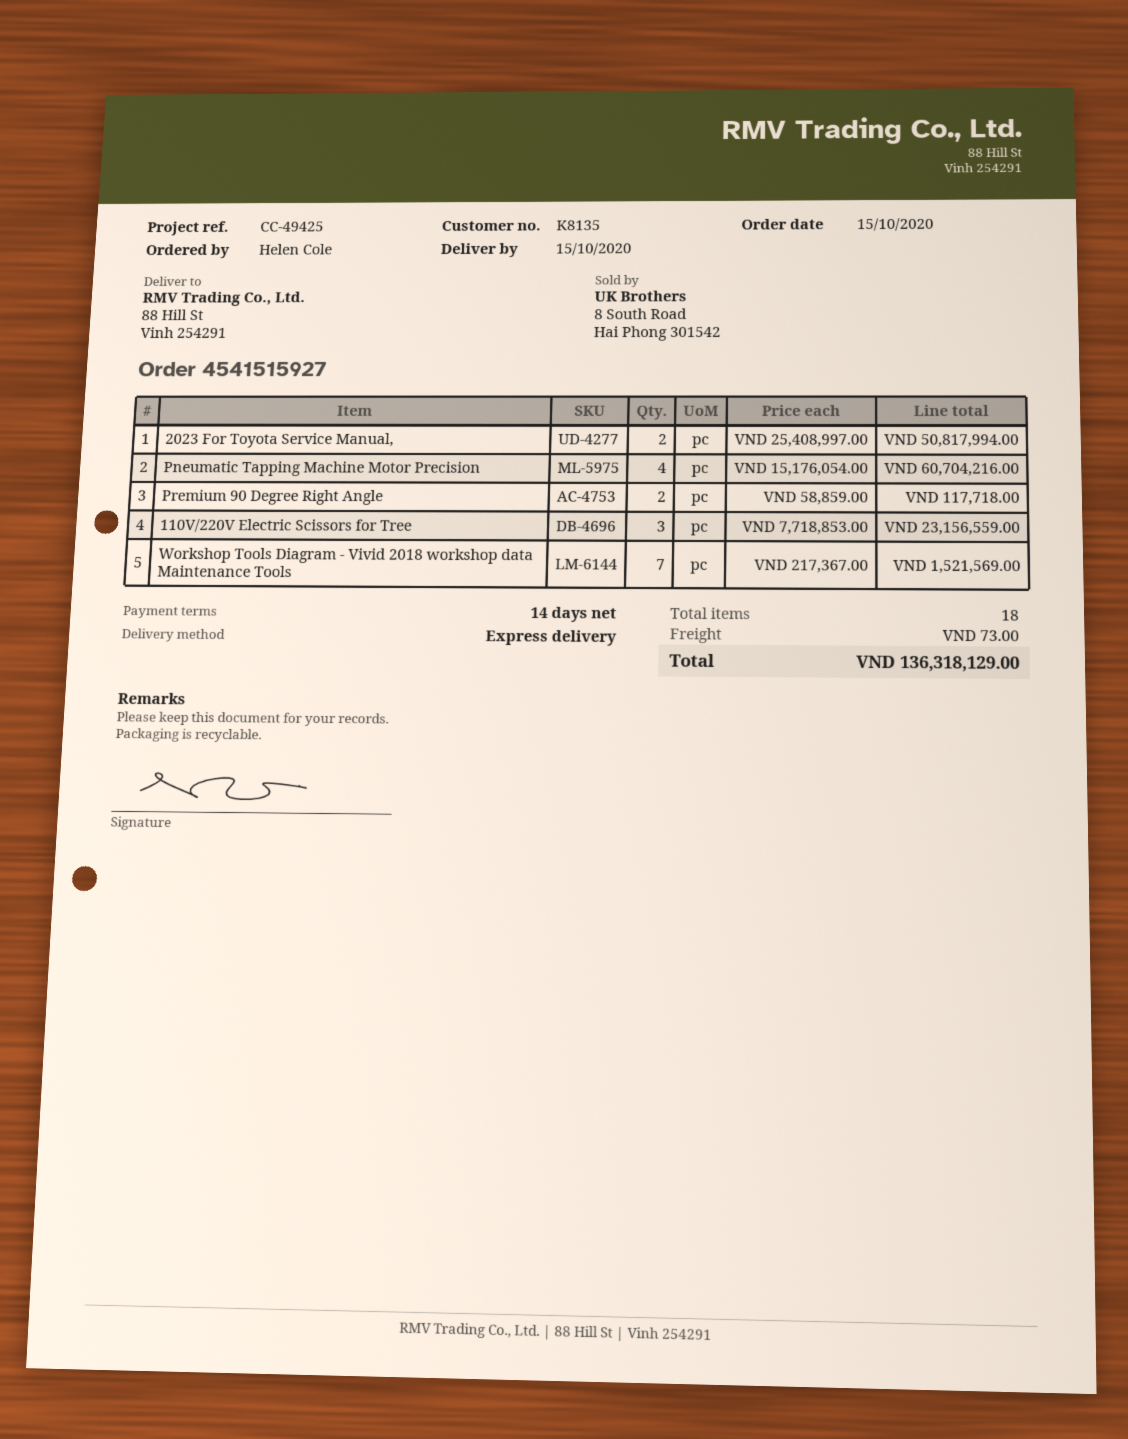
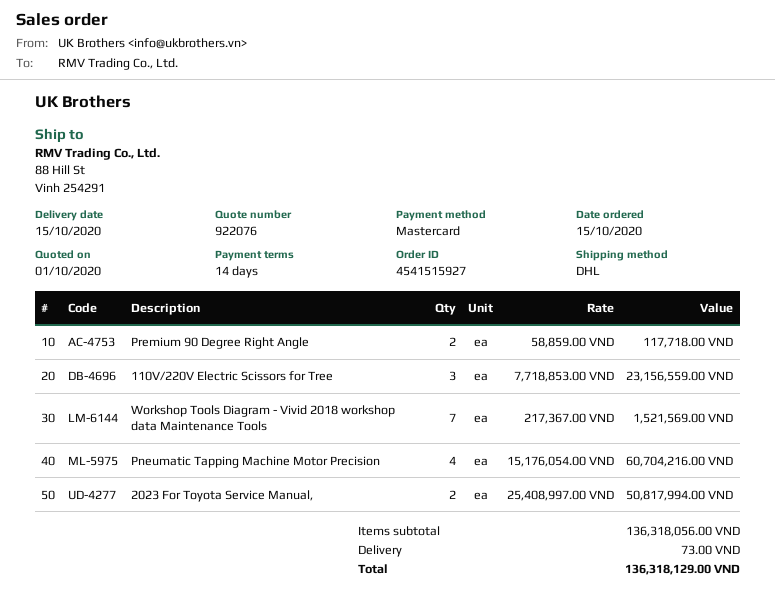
shipping method: express -> DHL

